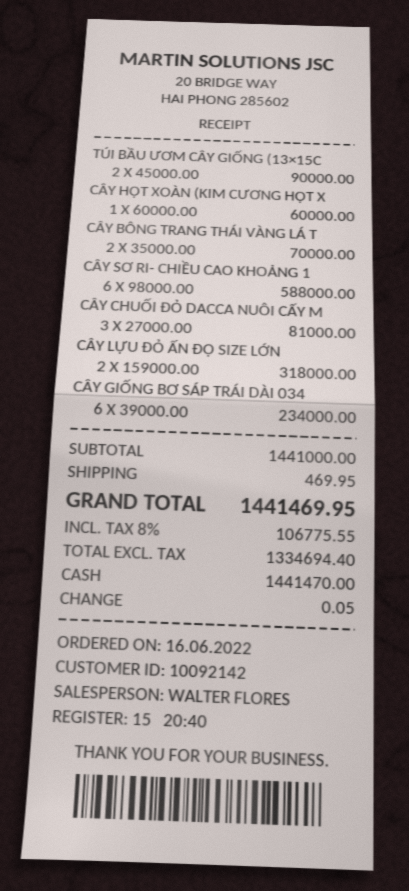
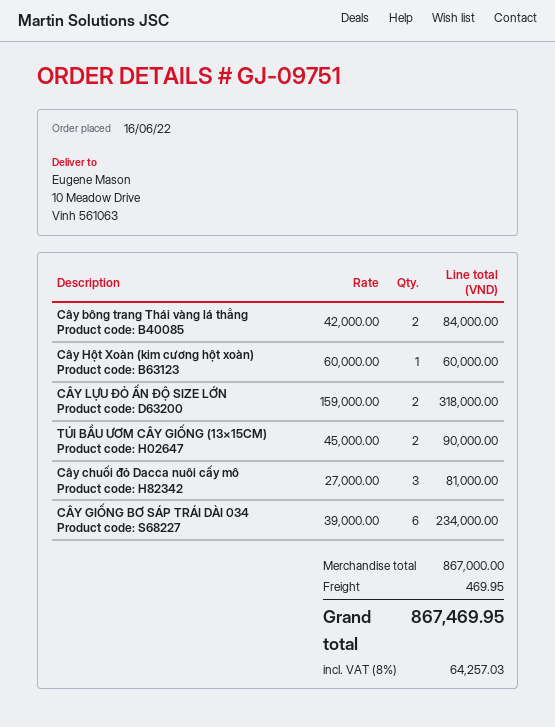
CÂY BÔNG TRANG THÁI VÀNG LÁ T: 2 x 35000.00 = 70000.00 -> 2 x 42000.00 = 84000.00
CÂY SƠ RI- CHIỀU CAO KHOẢNG 1: 6 x 98000.00 = 588000.00 -> none
subtotal: 1441000.00 -> 867000.00
tax: 8% = 106775.55 -> 8% = 64257.03
total: 1441469.95 -> 867469.95

